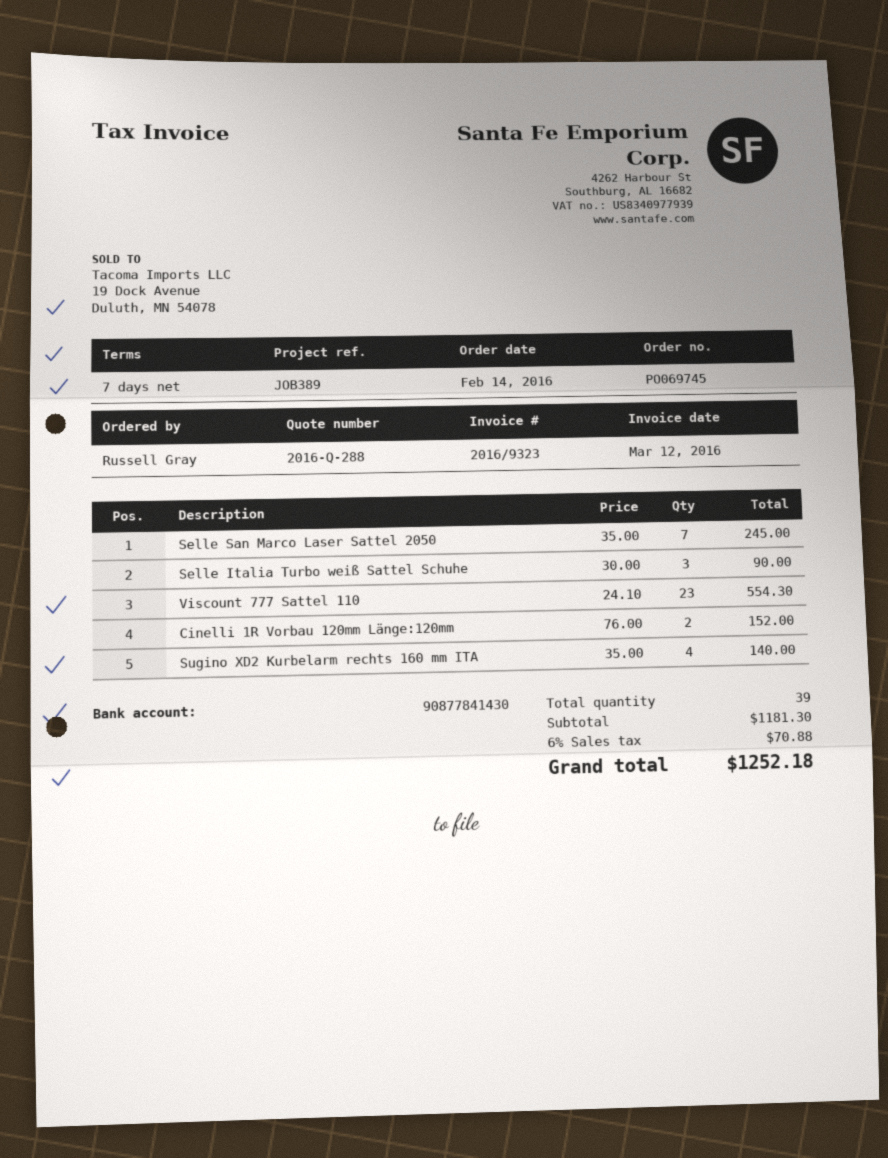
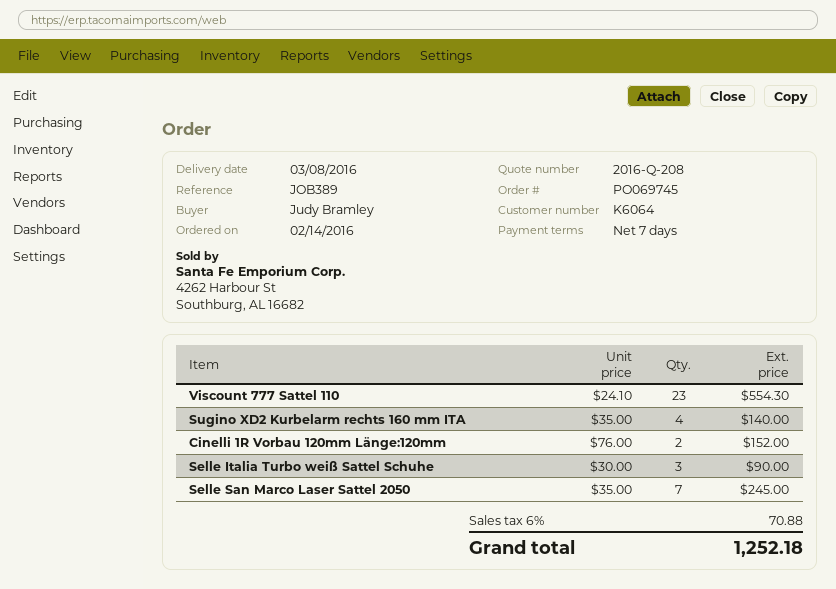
quote number: 2016-Q-288 -> 2016-Q-208
ordered by: Russell Gray -> Judy Bramley

